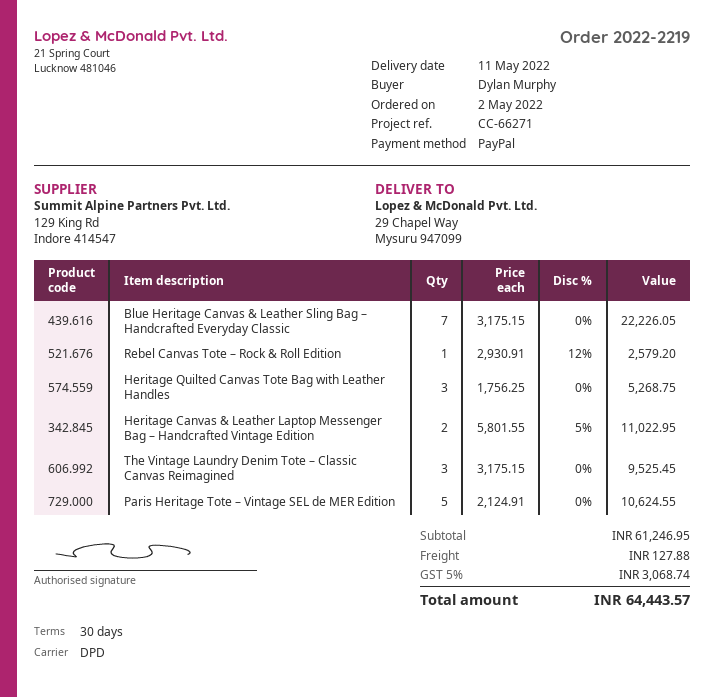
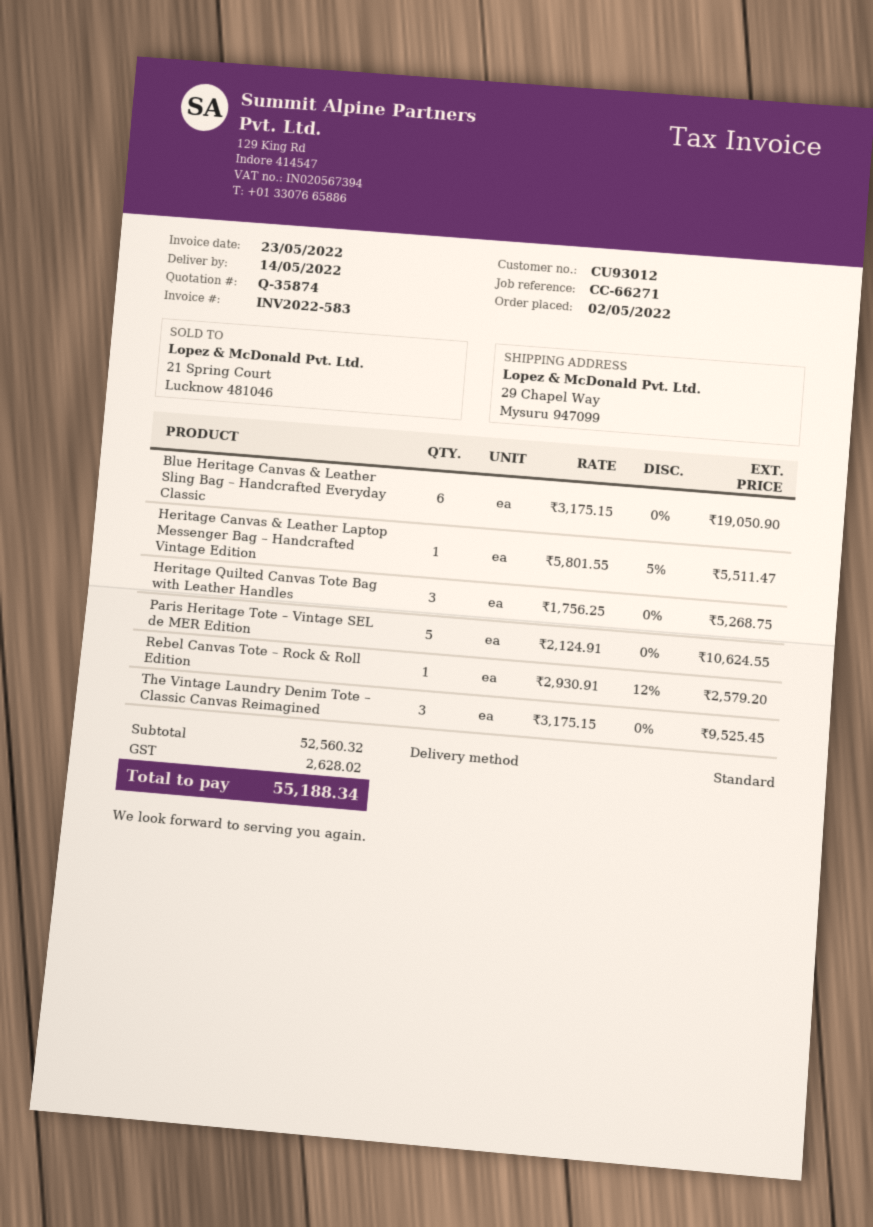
delivery date: 2022-05-11 -> 2022-05-14
shipping method: DPD -> standard
Blue Heritage Canvas & Leather Sling Bag – Handcrafted Everyday Classic: 7 x 3175.15 = 22226.05 -> 6 x 3175.15 = 19050.90
Heritage Canvas & Leather Laptop Messenger Bag – Handcrafted Vintage Edition: 2 x 5801.55 - 5% = 11022.95 -> 1 x 5801.55 - 5% = 5511.47
subtotal: 61246.95 -> 52560.32
shipping: 127.88 -> none
tax: 3068.74 -> 2628.02
total: 64443.57 -> 55188.34

